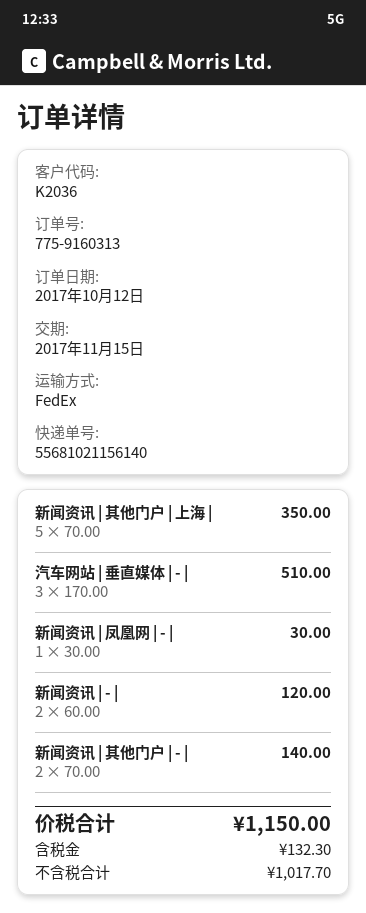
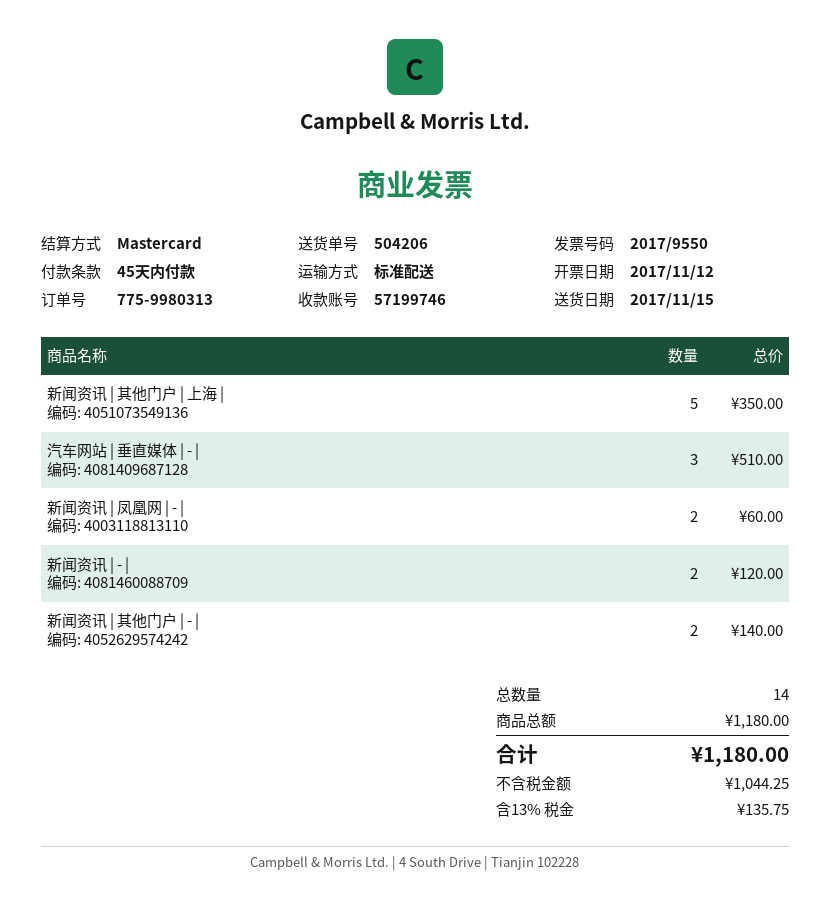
order number: 775-9160313 -> 775-9980313
shipping method: FedEx -> standard
新闻资讯 | 凤凰网 | - |: 1 for 30.00 -> 2 for 60.00
net: 1017.70 -> 1044.25
tax: 132.30 -> 135.75
total: 1150.00 -> 1180.00

